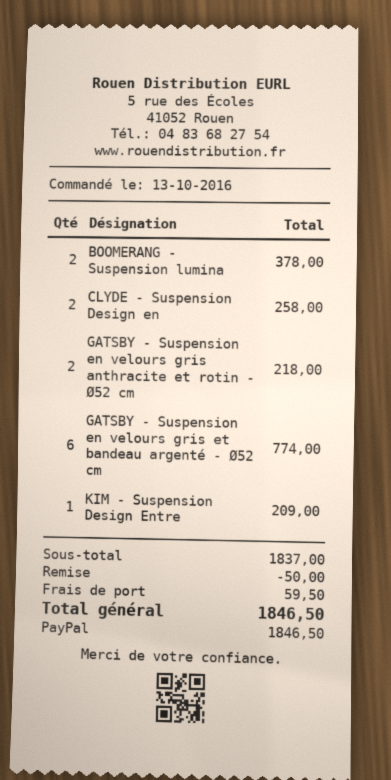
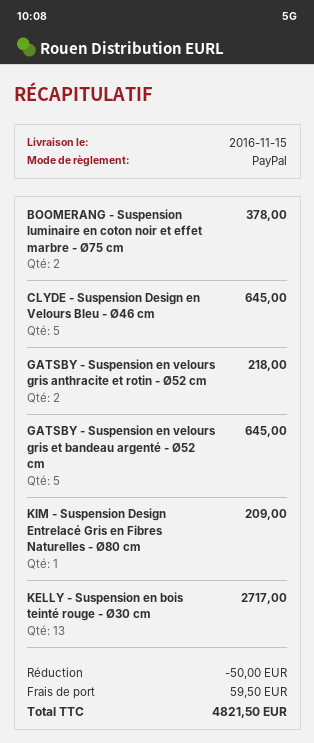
CLYDE - Suspension Design en: 2 for 258.00 -> 5 for 645.00
GATSBY - Suspension en velours gris et bandeau argenté - Ø52 cm: 6 for 774.00 -> 5 for 645.00
KELLY - Suspension en bois teinté rouge - Ø30 cm: none -> 13 for 2717.00
total: 1846.50 -> 4821.50

